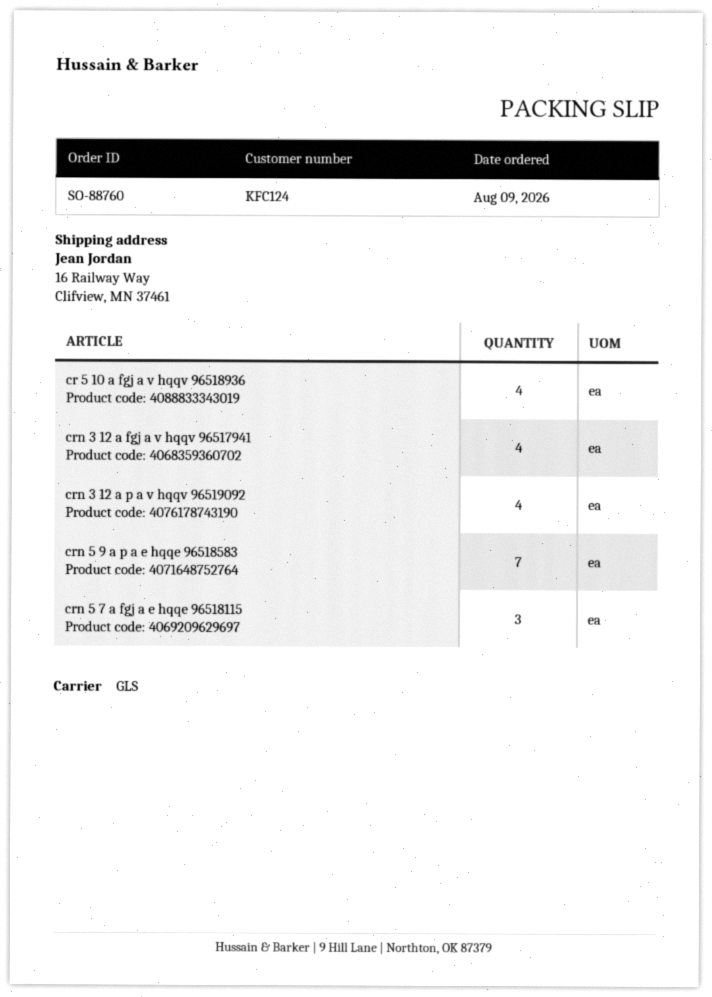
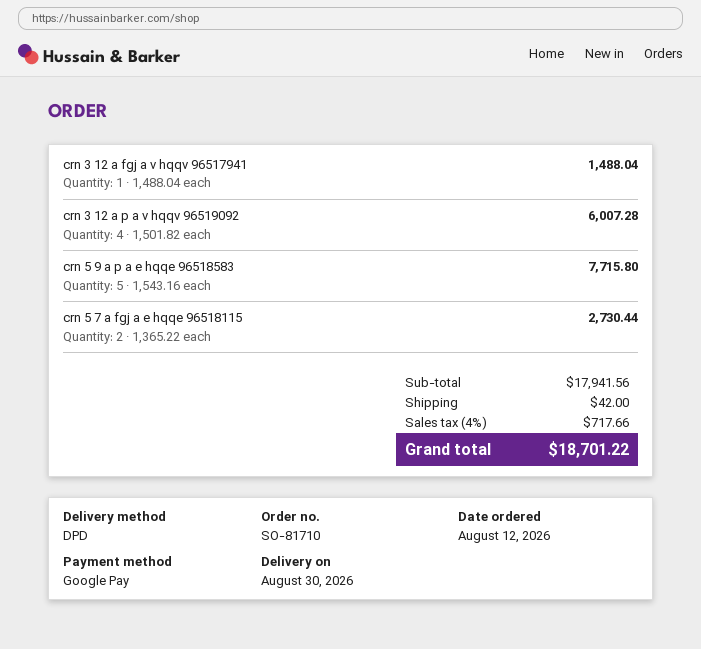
order number: SO-88760 -> SO-81710
order date: 2026-08-09 -> 2026-08-12
shipping method: GLS -> DPD
cr 5 10 a fgj a v hqqv 96518936: 4 -> none
crn 3 12 a fgj a v hqqv 96517941: 4 -> 1
crn 5 9 a p a e hqqe 96518583: 7 -> 5
crn 5 7 a fgj a e hqqe 96518115: 3 -> 2

